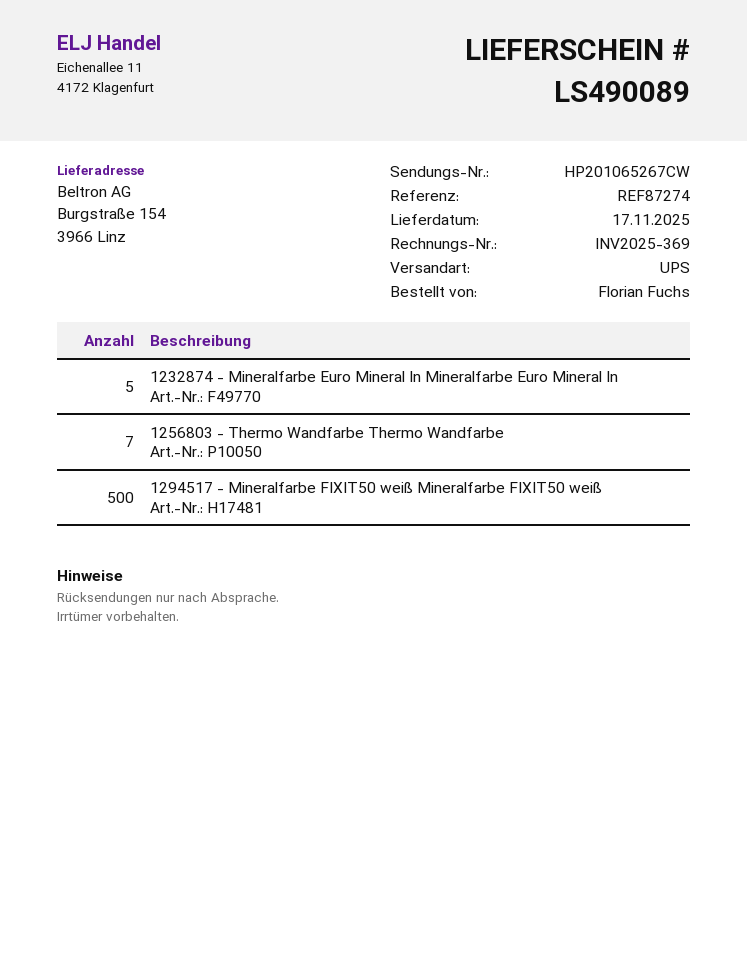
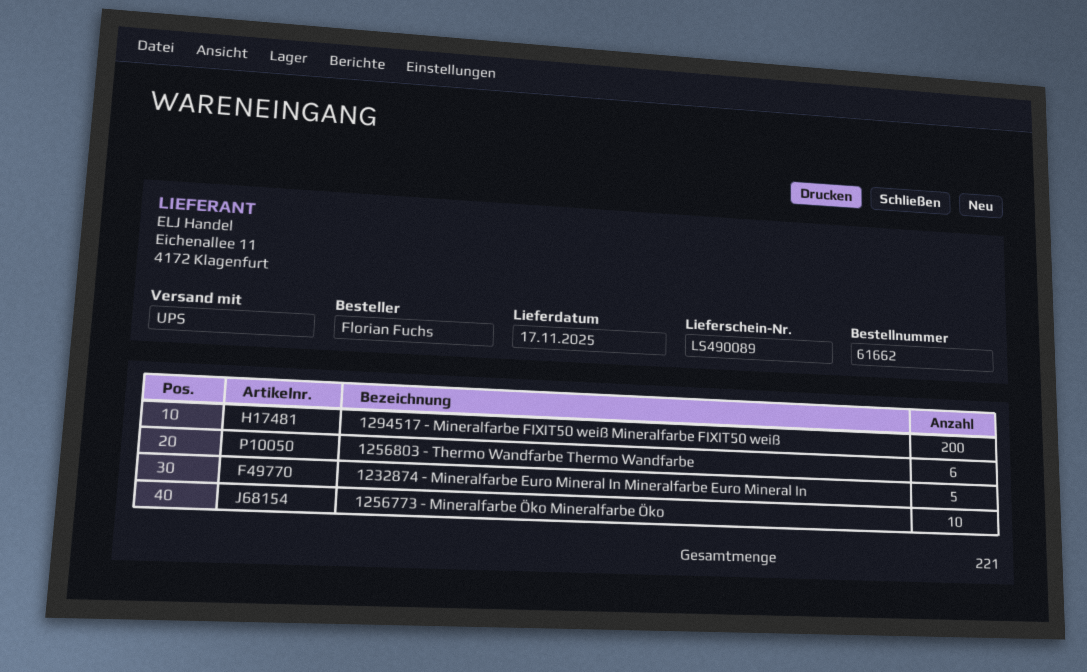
1256803 - Thermo Wandfarbe Thermo Wandfarbe: 7 -> 6
1294517 - Mineralfarbe FIXIT50 weiß Mineralfarbe FIXIT50 weiß: 500 -> 200
1256773 - Mineralfarbe Öko Mineralfarbe Öko: none -> 10

